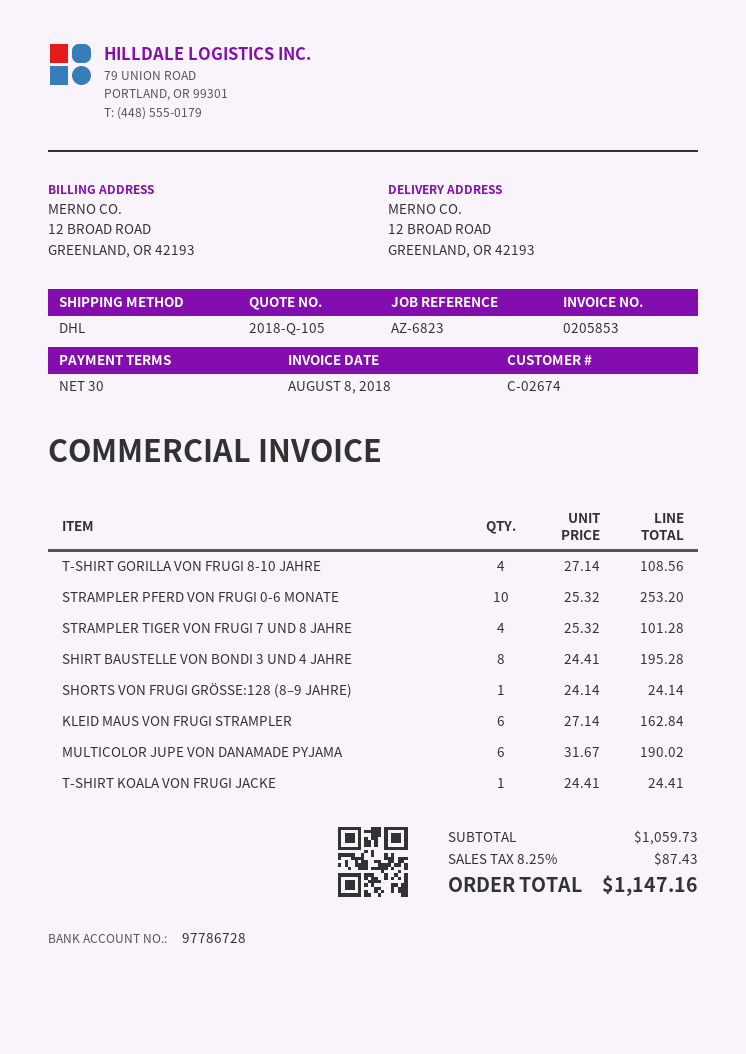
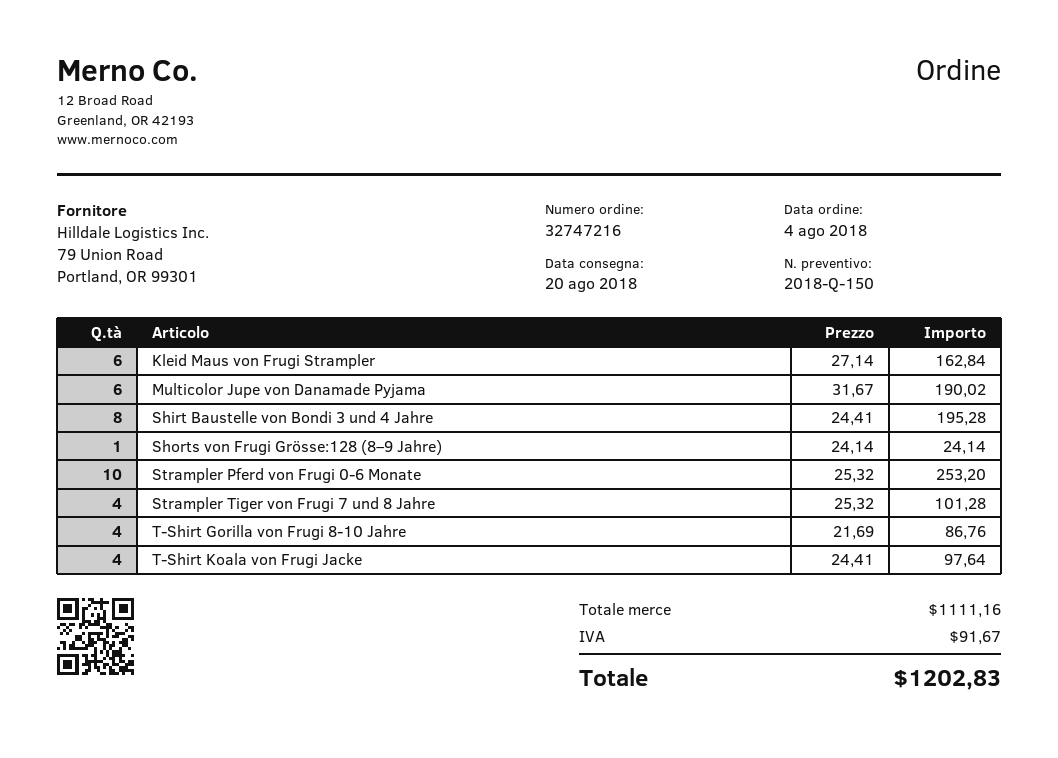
quote number: 2018-Q-105 -> 2018-Q-150
T-SHIRT GORILLA VON FRUGI 8-10 JAHRE: 4 x 27.14 = 108.56 -> 4 x 21.69 = 86.76
T-SHIRT KOALA VON FRUGI JACKE: 1 x 24.41 = 24.41 -> 4 x 24.41 = 97.64
subtotal: 1059.73 -> 1111.16
tax: 87.43 -> 91.67
total: 1147.16 -> 1202.83

